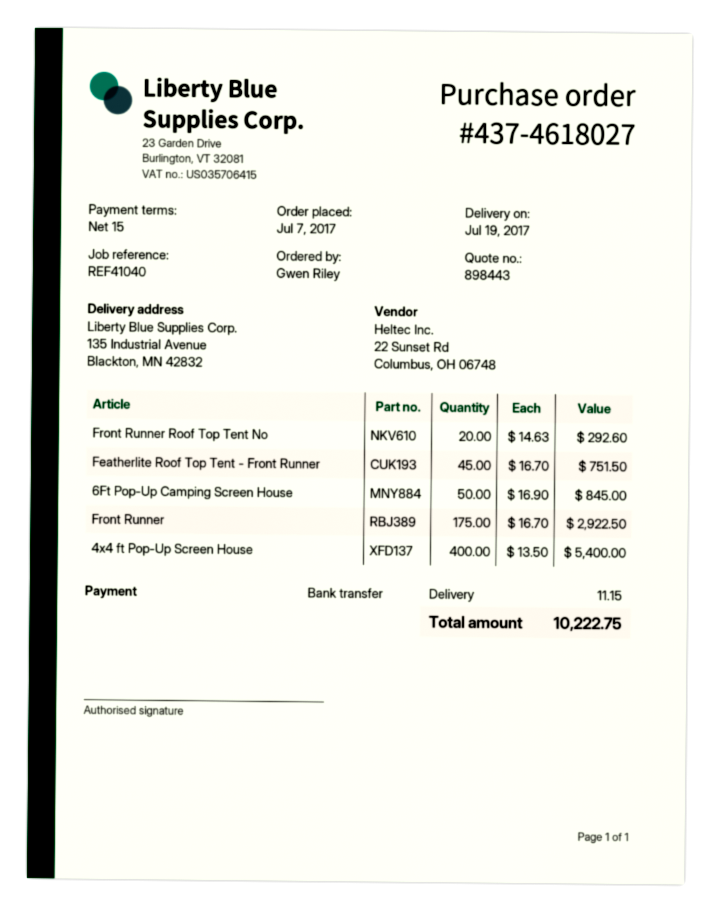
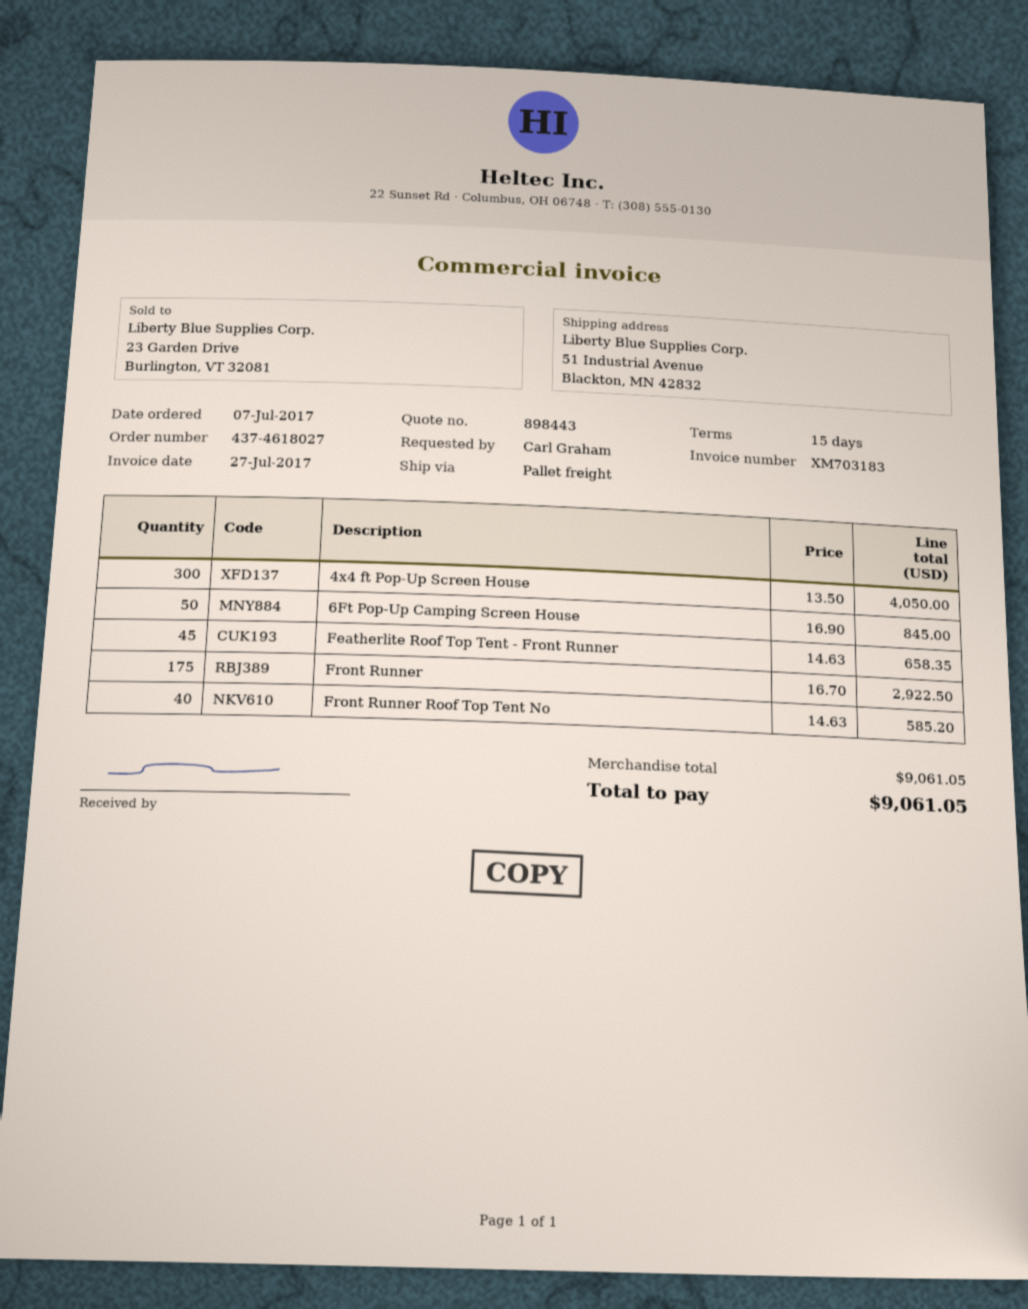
ordered by: Gwen Riley -> Carl Graham
ship to: 135 Industrial Avenue, Blackton, MN 42832 -> 51 Industrial Avenue, Blackton, MN 42832
Front Runner Roof Top Tent No: 20 x 14.63 = 292.60 -> 40 x 14.63 = 585.20
Featherlite Roof Top Tent - Front Runner: 45 x 16.70 = 751.50 -> 45 x 14.63 = 658.35
4x4 ft Pop-Up Screen House: 400 x 13.50 = 5400.00 -> 300 x 13.50 = 4050.00
shipping: 11.15 -> none
total: 10222.75 -> 9061.05

